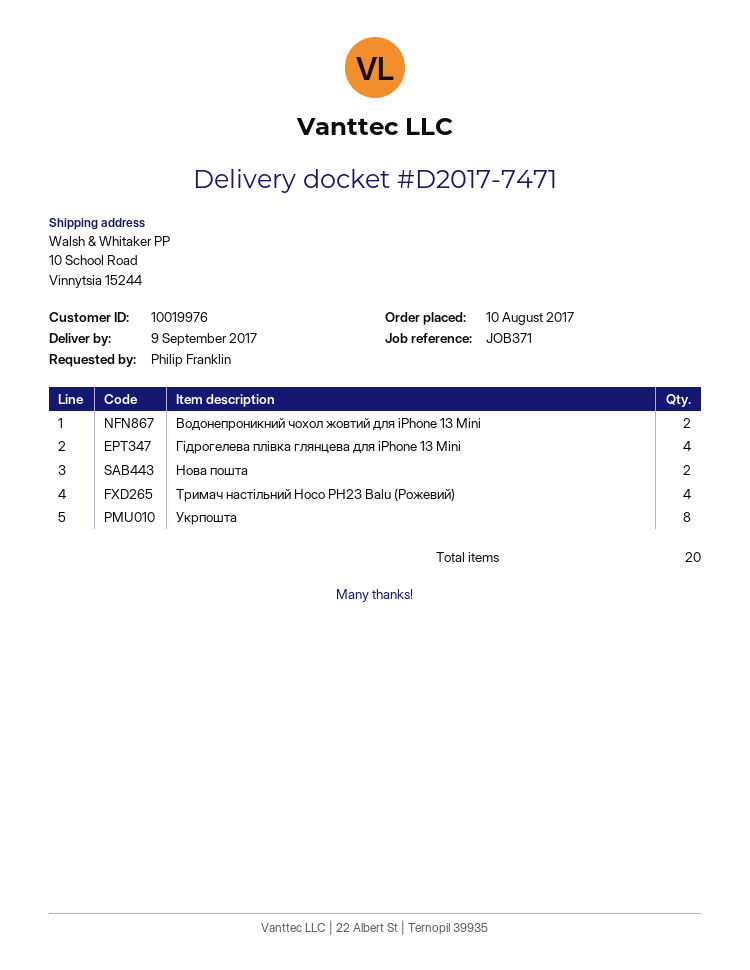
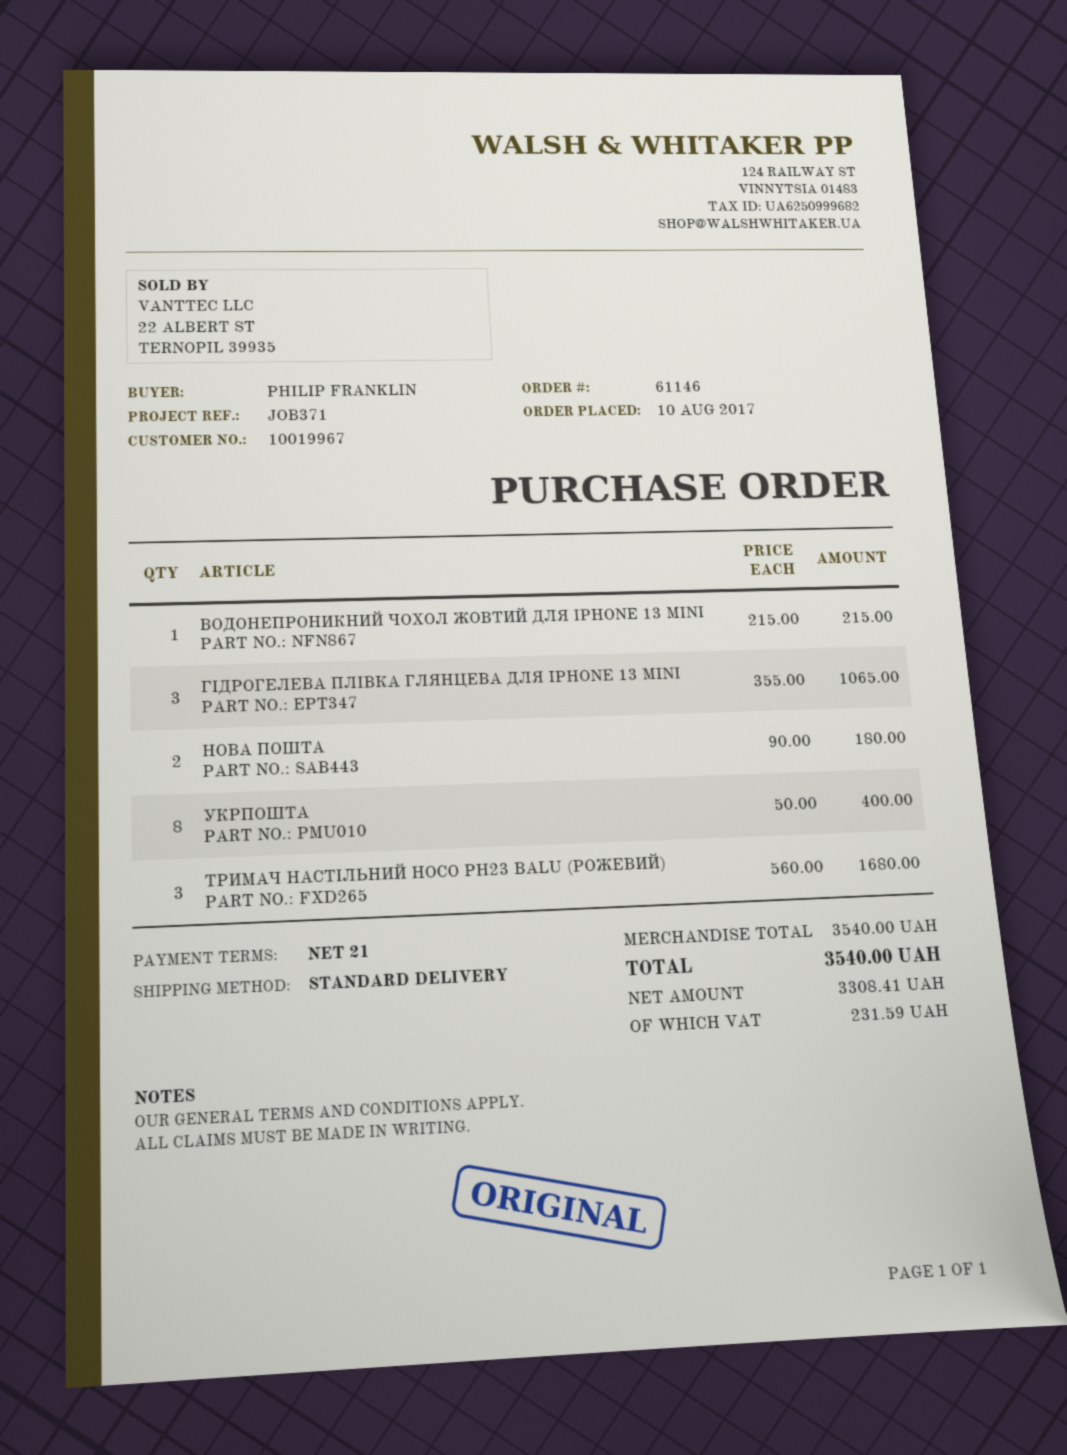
customer number: 10019976 -> 10019967
Водонепроникний чохол жовтий для iPhone 13 Mini: 2 -> 1
Гідрогелева плівка глянцева для iPhone 13 Mini: 4 -> 3
Тримач настільний Hoco PH23 Balu (Рожевий): 4 -> 3

